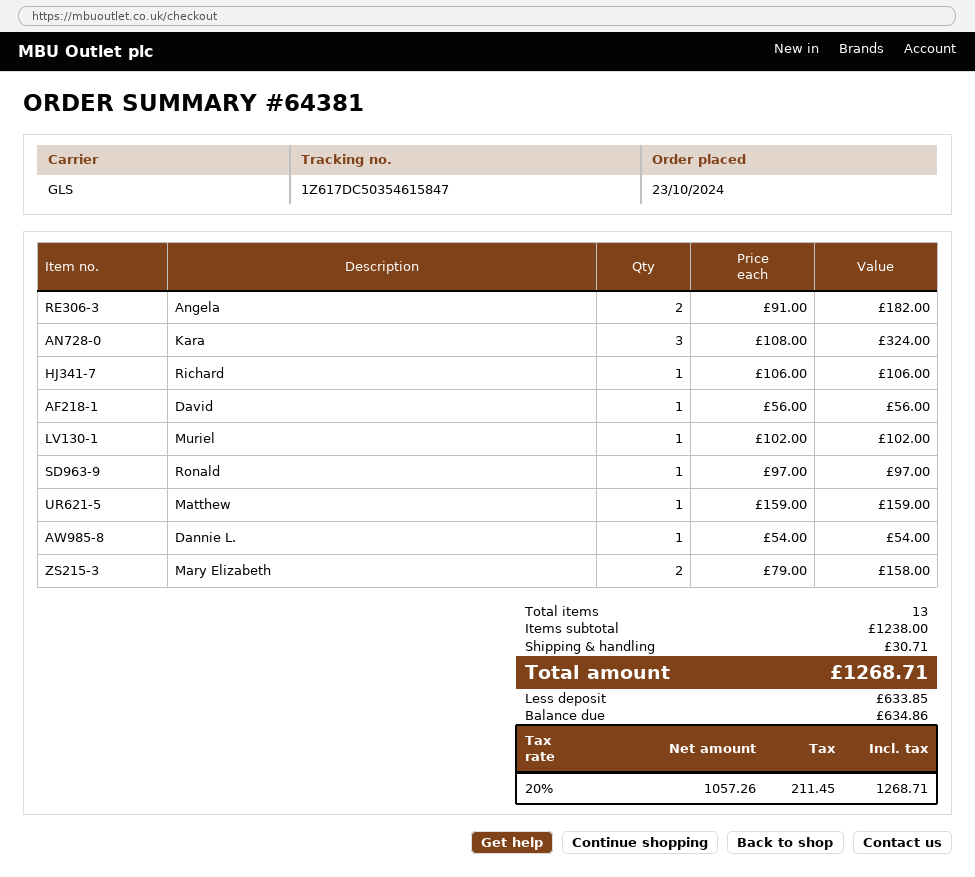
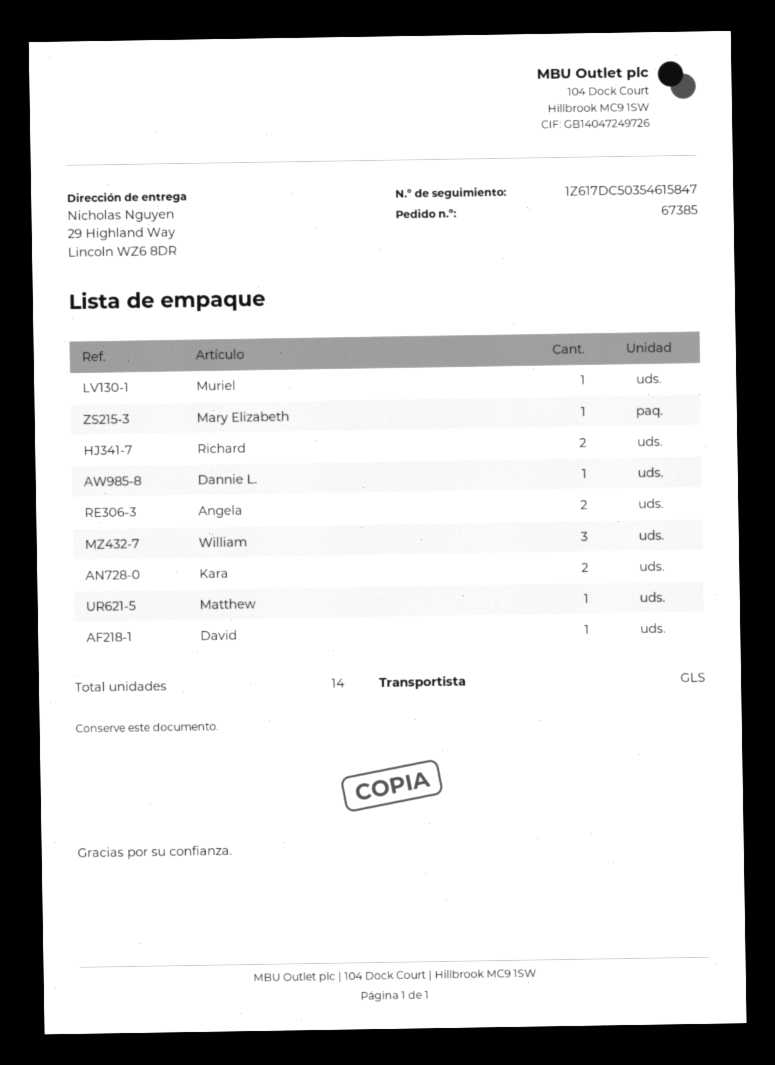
order number: 64381 -> 67385
Kara: 3 -> 2
Richard: 1 -> 2
Ronald: 1 -> none
Mary Elizabeth: 2 -> 1
William: none -> 3
total quantity: 13 -> 14

